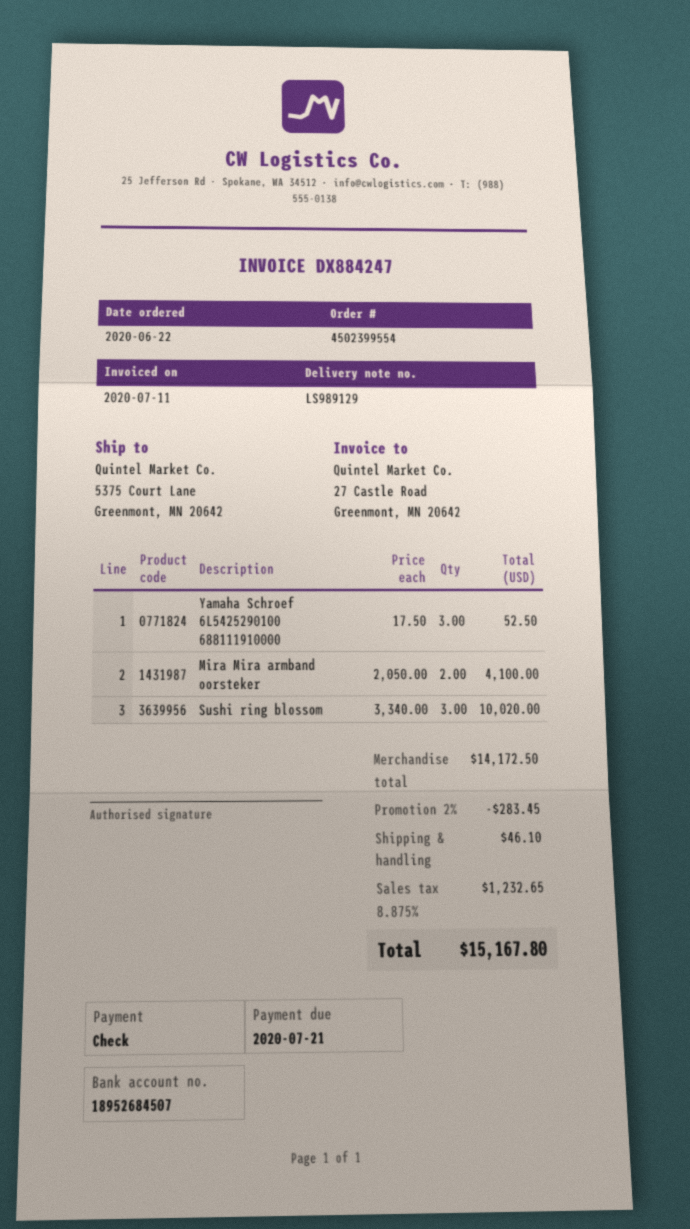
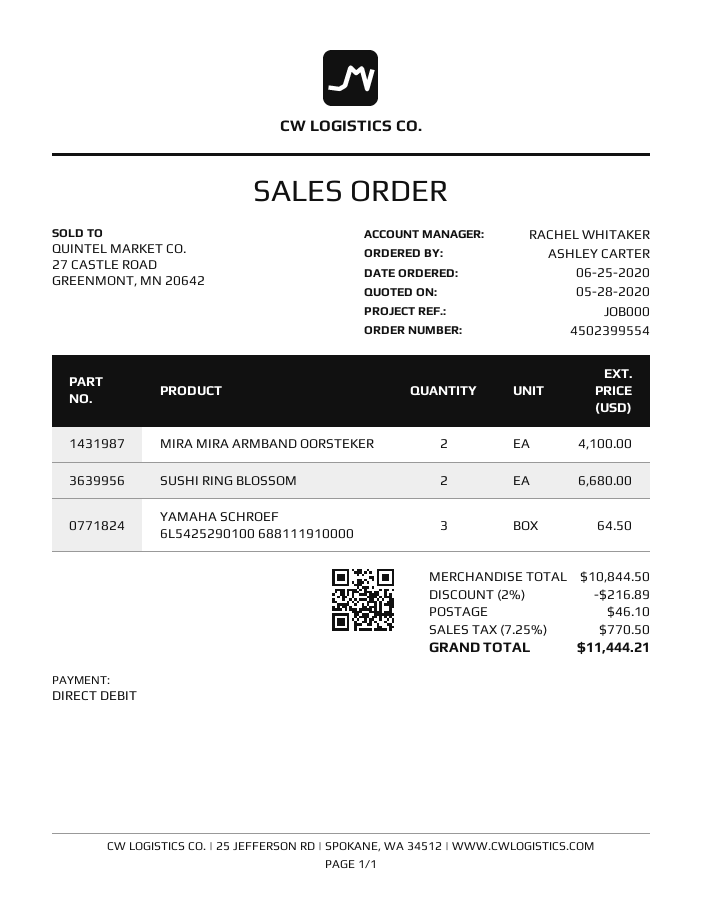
order date: 2020-06-22 -> 2020-06-25
payment method: cheque -> direct debit
Yamaha Schroef 6L5425290100 688111910000: 3 for 52.50 -> 3 for 64.50
Sushi ring blossom: 3 for 10020.00 -> 2 for 6680.00
subtotal: 14172.50 -> 10844.50
discount: 2% = 283.45 -> 2% = 216.89
tax: 8.875% = 1232.65 -> 7.25% = 770.50
total: 15167.80 -> 11444.21

